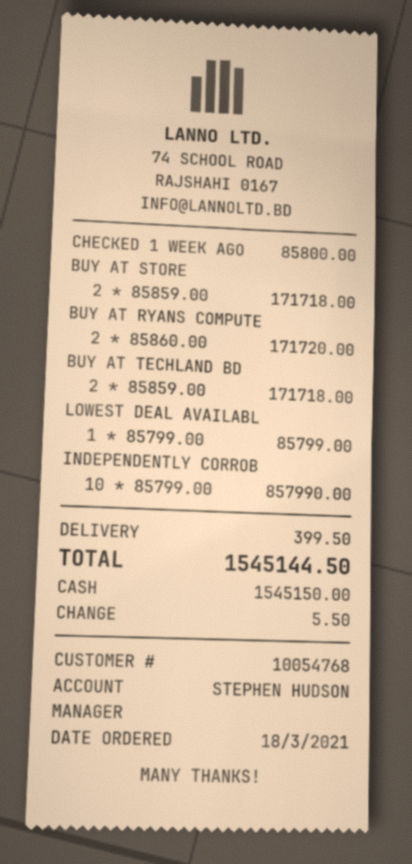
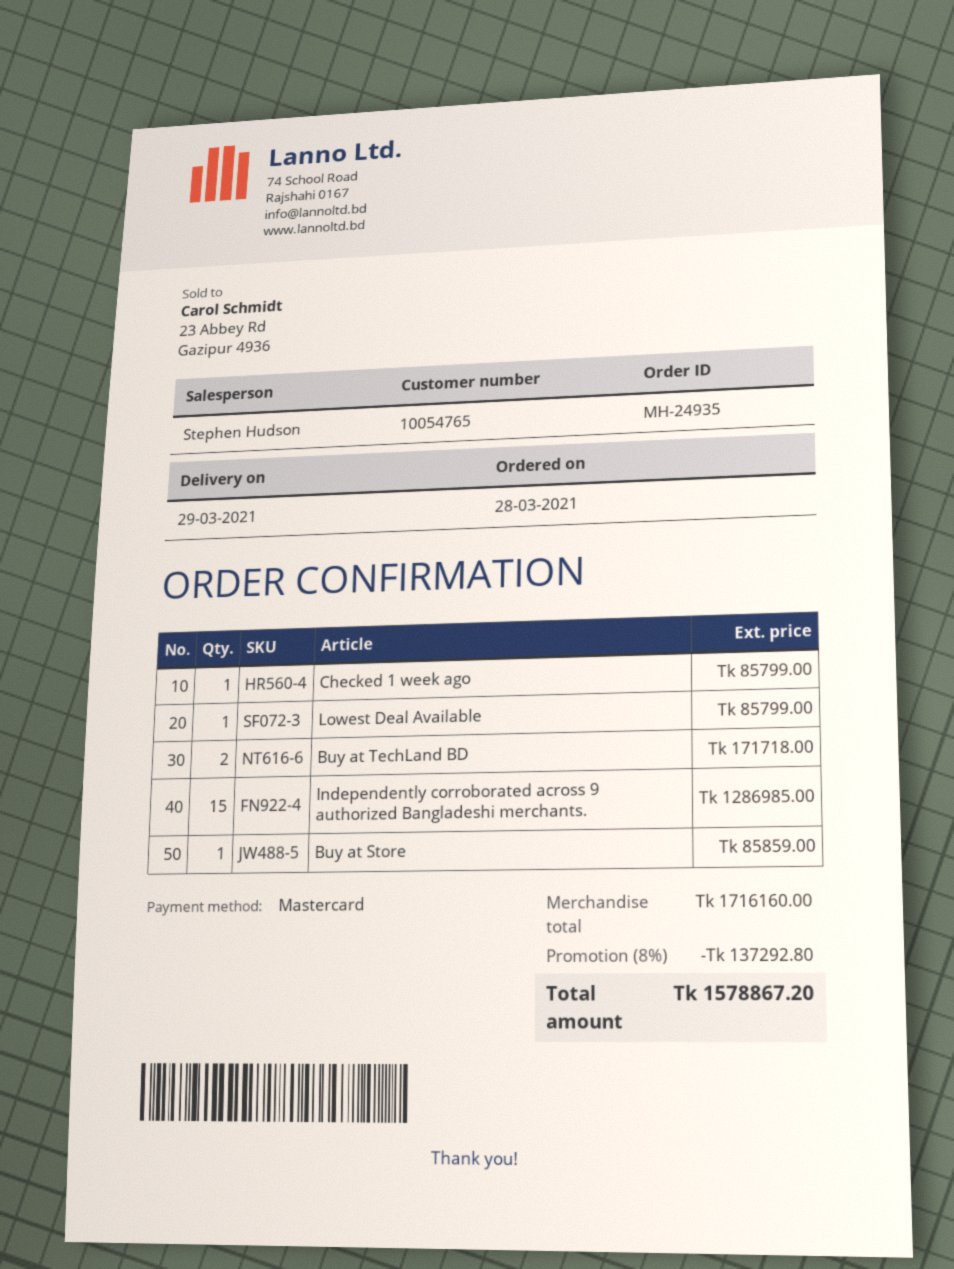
order date: 2021-03-18 -> 2021-03-28
customer number: 10054768 -> 10054765
payment method: cash -> Mastercard
CHECKED 1 WEEK AGO: 1 for 85800.00 -> 1 for 85799.00
BUY AT STORE: 2 for 171718.00 -> 1 for 85859.00
BUY AT RYANS COMPUTE: 2 for 171720.00 -> none
INDEPENDENTLY CORROB: 10 for 857990.00 -> 15 for 1286985.00
discount: none -> 8% = 137292.80
shipping: 399.50 -> none
total: 1545144.50 -> 1578867.20

